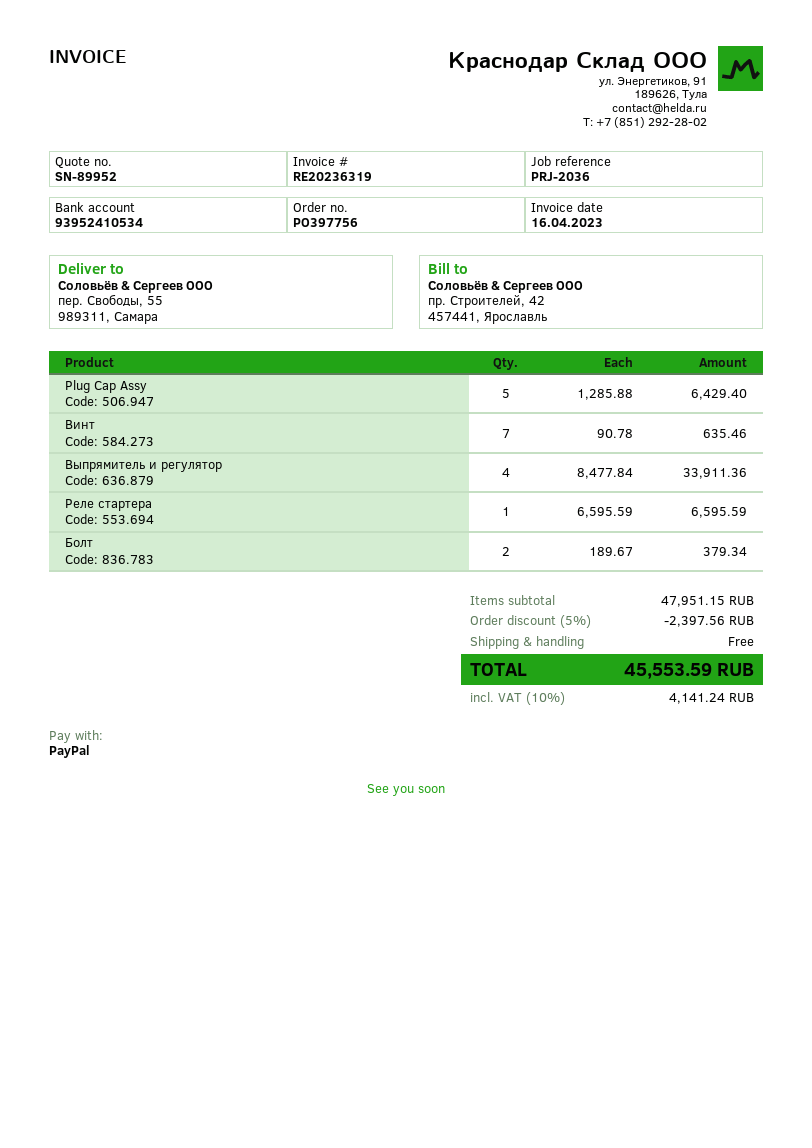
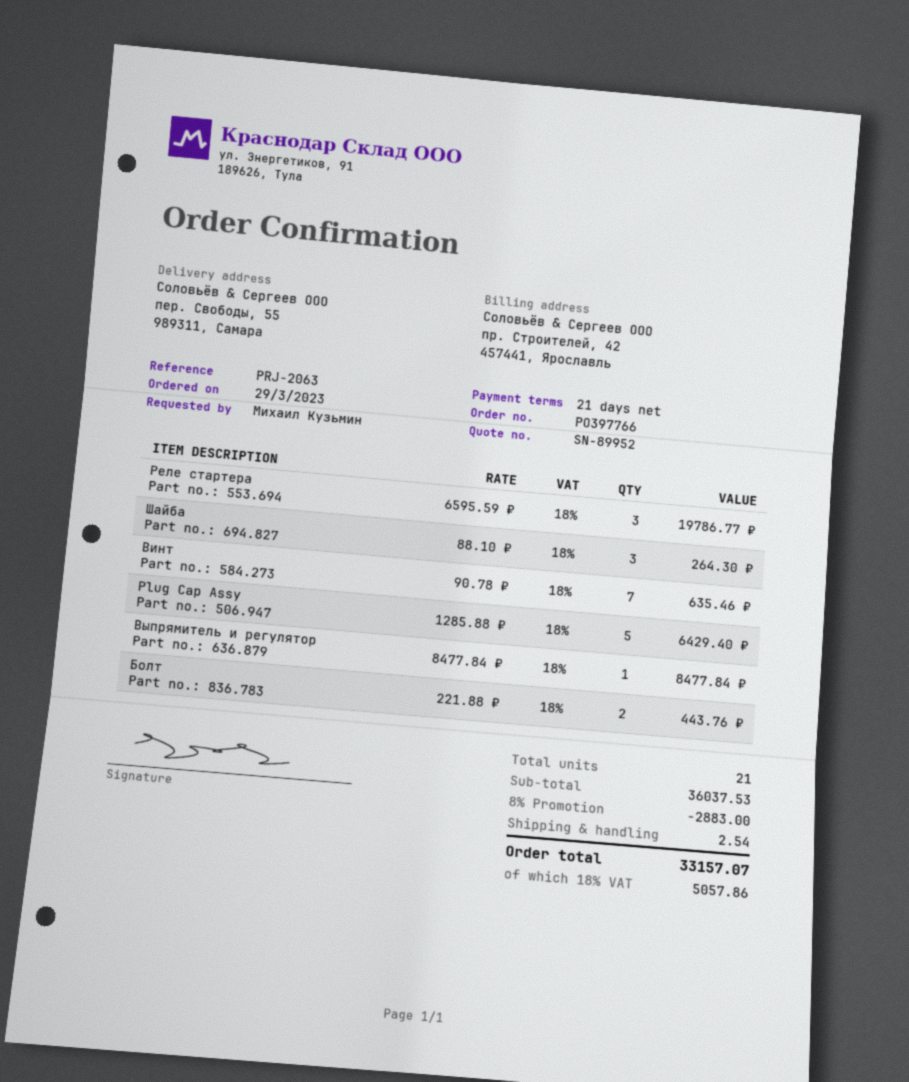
order number: PO397756 -> PO397766
reference: PRJ-2036 -> PRJ-2063
Выпрямитель и регулятор: 4 x 8477.84 = 33911.36 -> 1 x 8477.84 = 8477.84
Реле стартера: 1 x 6595.59 = 6595.59 -> 3 x 6595.59 = 19786.77
Болт: 2 x 189.67 = 379.34 -> 2 x 221.88 = 443.76
Шайба: none -> 3 x 88.10 = 264.30
subtotal: 47951.15 -> 36037.53
discount: 5% = 2397.56 -> 8% = 2883.00
shipping: 0.00 -> 2.54
tax: 10% = 4141.24 -> 18% = 5057.86
total: 45553.59 -> 33157.07

